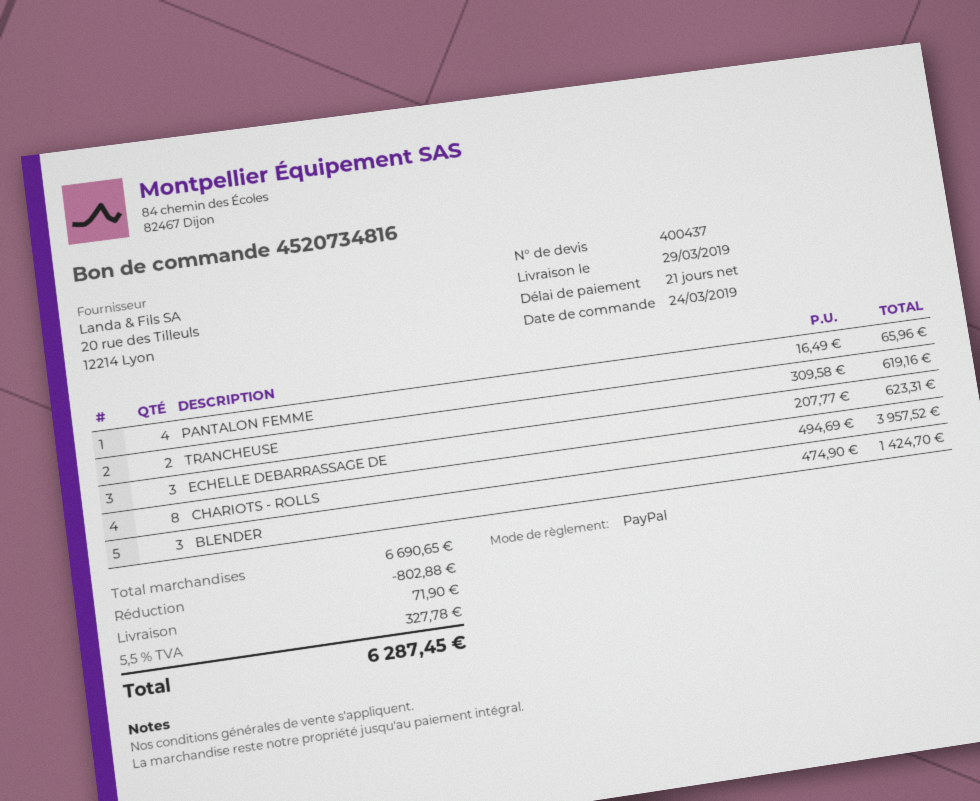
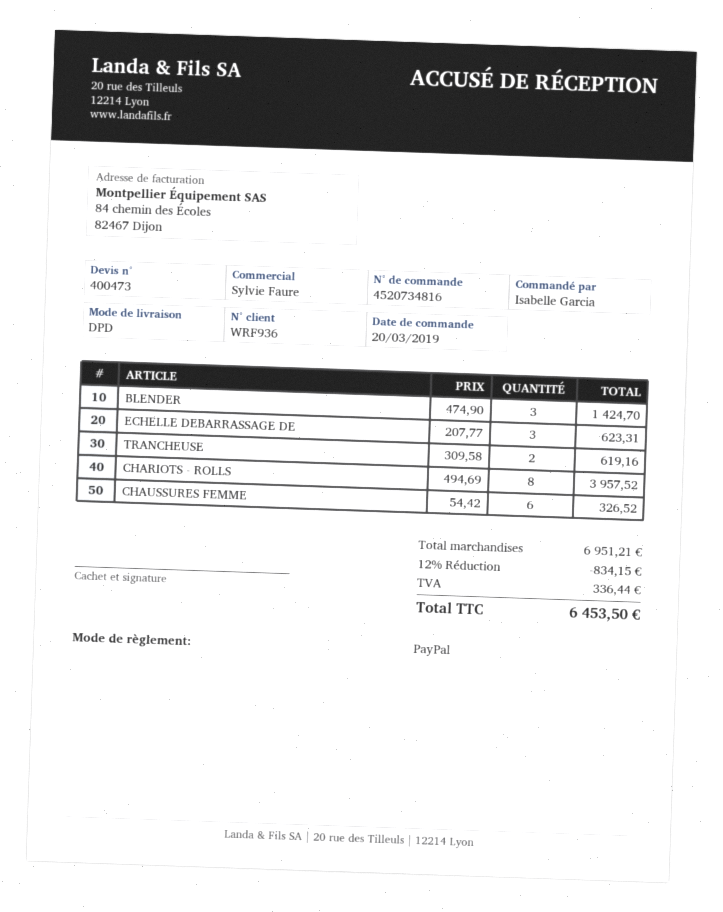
quote number: 400437 -> 400473
order date: 2019-03-24 -> 2019-03-20
PANTALON FEMME: 4 x 16.49 = 65.96 -> none
CHAUSSURES FEMME: none -> 6 x 54.42 = 326.52
subtotal: 6690.65 -> 6951.21
discount: 802.88 -> 834.15
shipping: 71.90 -> none
tax: 327.78 -> 336.44
total: 6287.45 -> 6453.50

